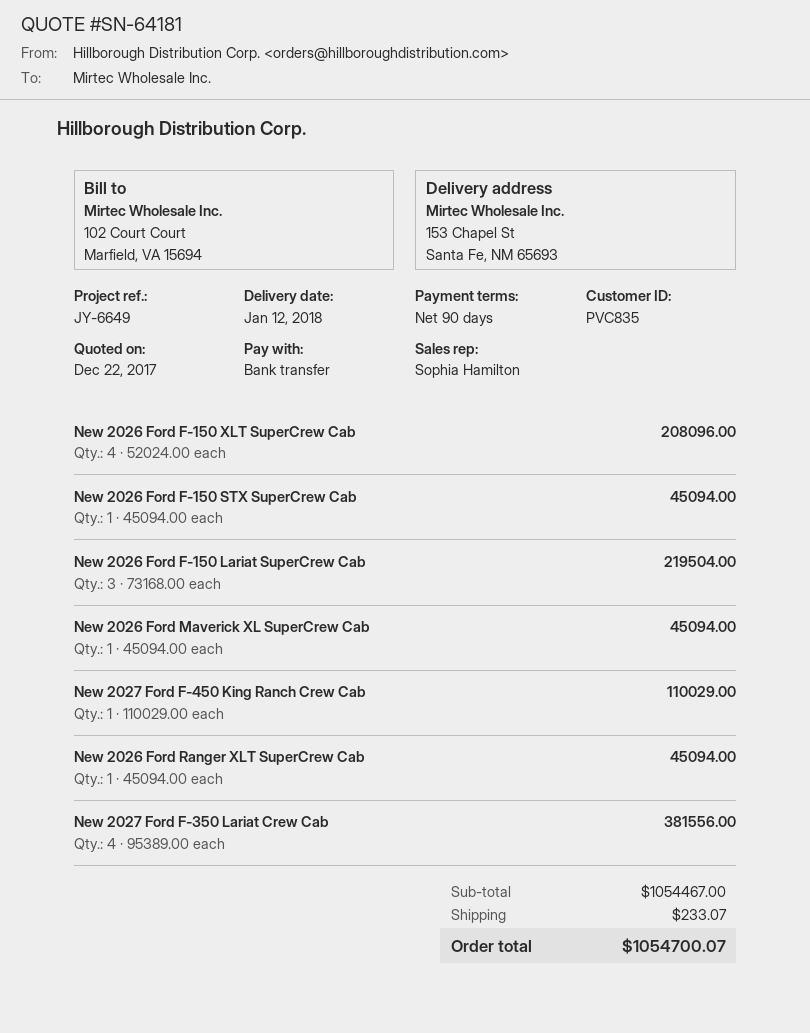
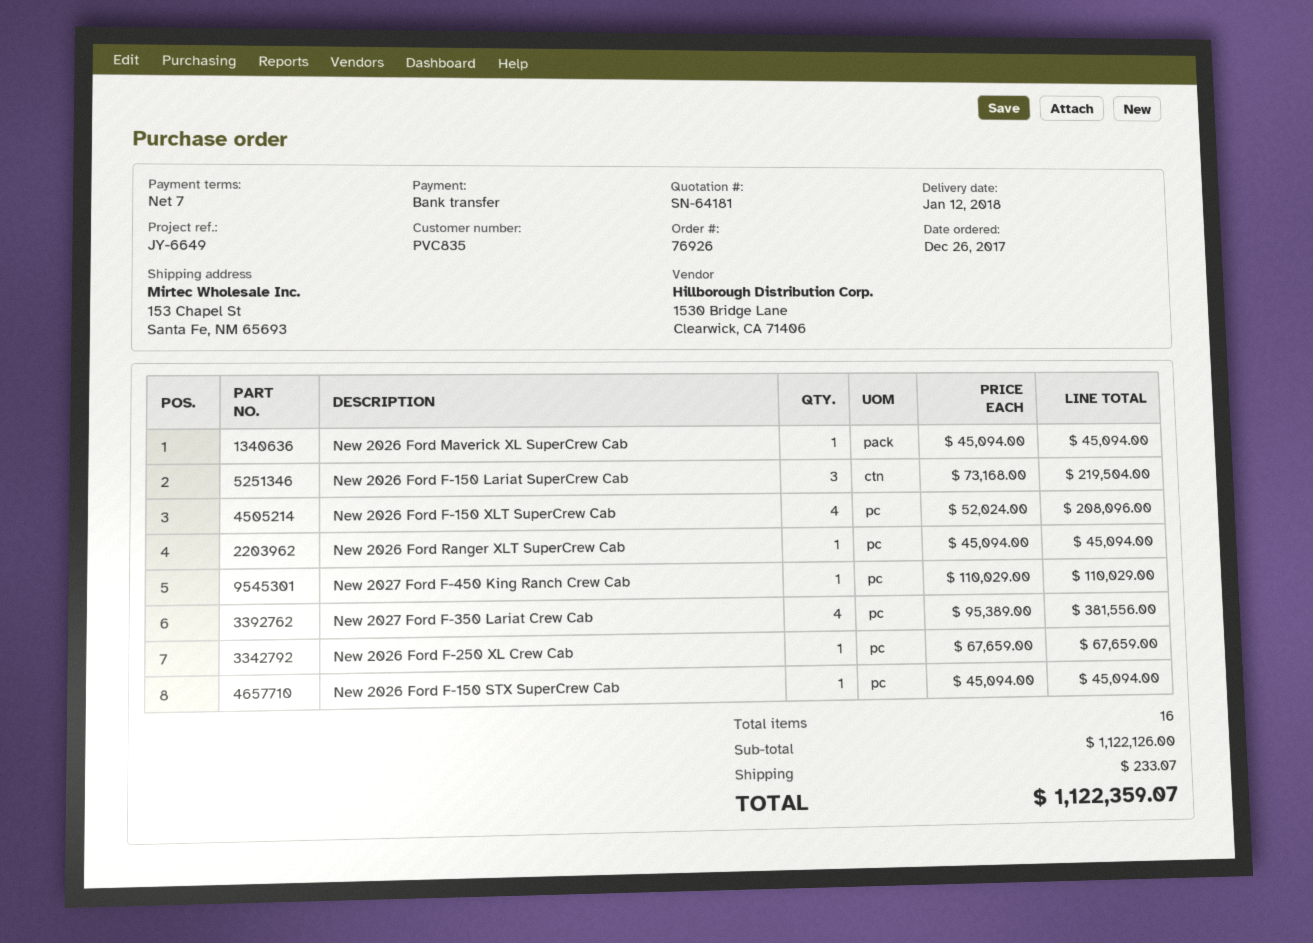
payment terms: 90 days -> 7 days
New 2026 Ford F-250 XL Crew Cab: none -> 1 x 67659.00 = 67659.00
subtotal: 1054467.00 -> 1122126.00
total: 1054700.07 -> 1122359.07

